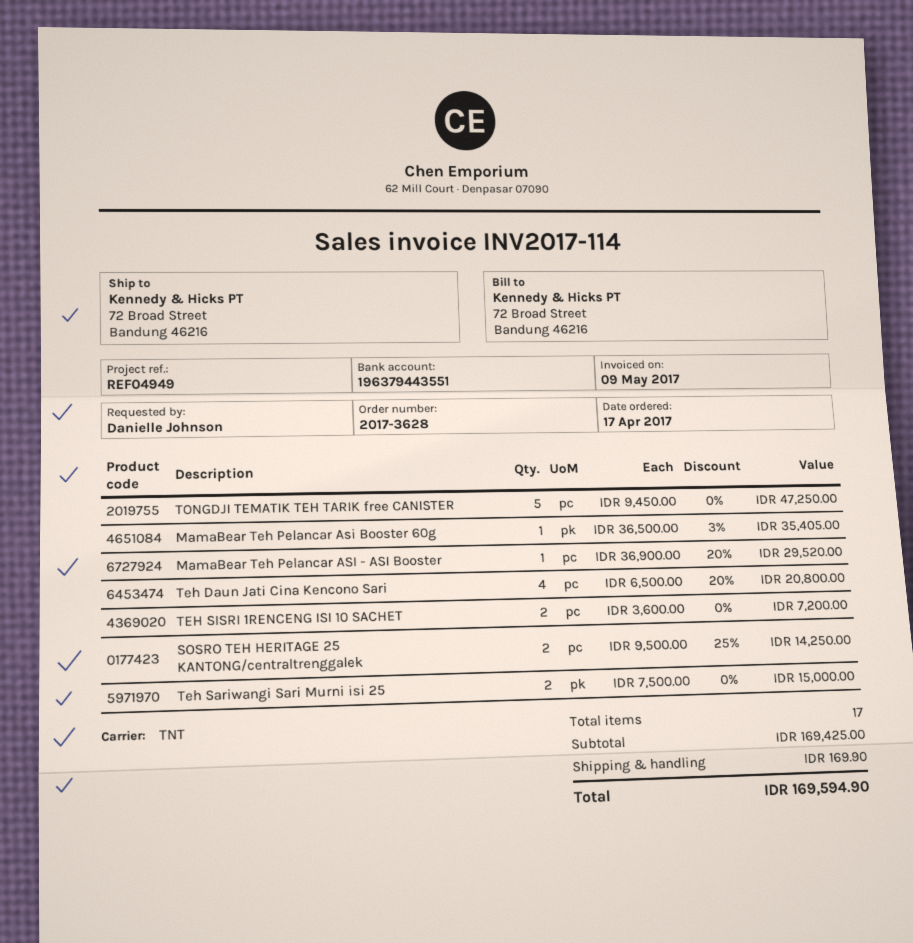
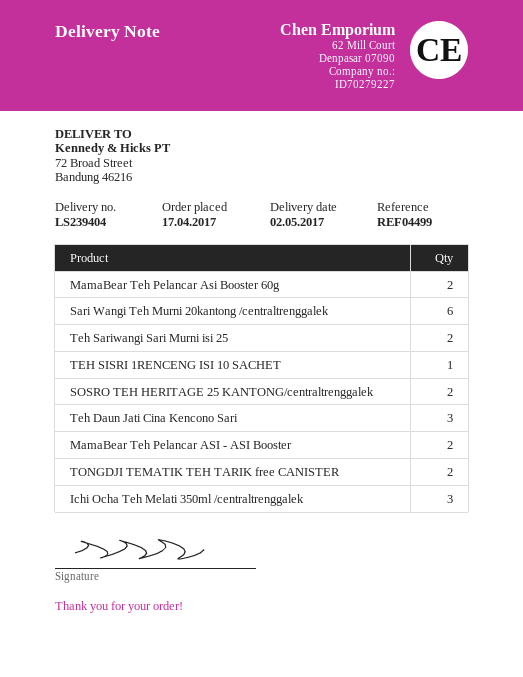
reference: REF04949 -> REF04499
TONGDJI TEMATIK TEH TARIK free CANISTER: 5 -> 2
MamaBear Teh Pelancar Asi Booster 60g: 1 -> 2
MamaBear Teh Pelancar ASI - ASI Booster: 1 -> 2
Teh Daun Jati Cina Kencono Sari: 4 -> 3
TEH SISRI 1RENCENG ISI 10 SACHET: 2 -> 1
Sari Wangi Teh Murni 20kantong /centraltrenggalek: none -> 6
Ichi Ocha Teh Melati 350ml /centraltrenggalek: none -> 3

